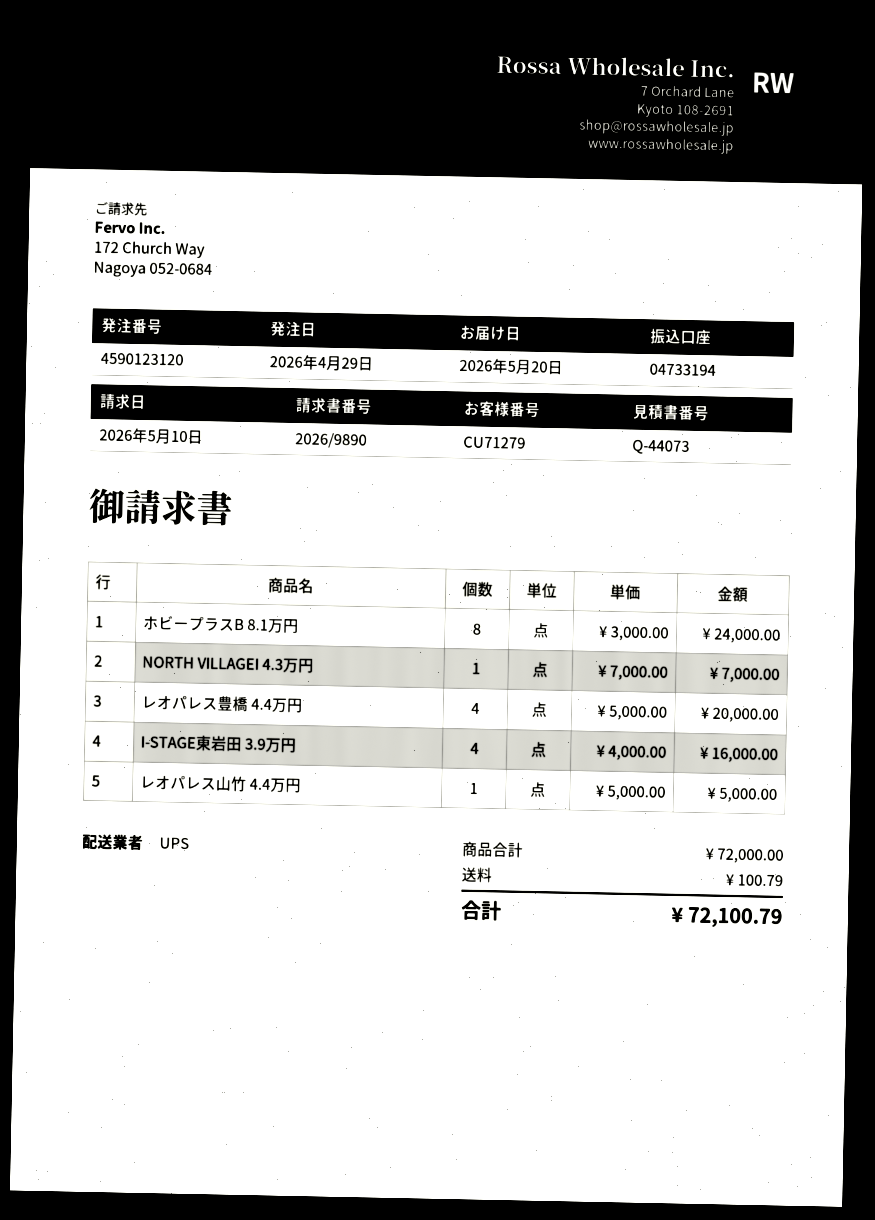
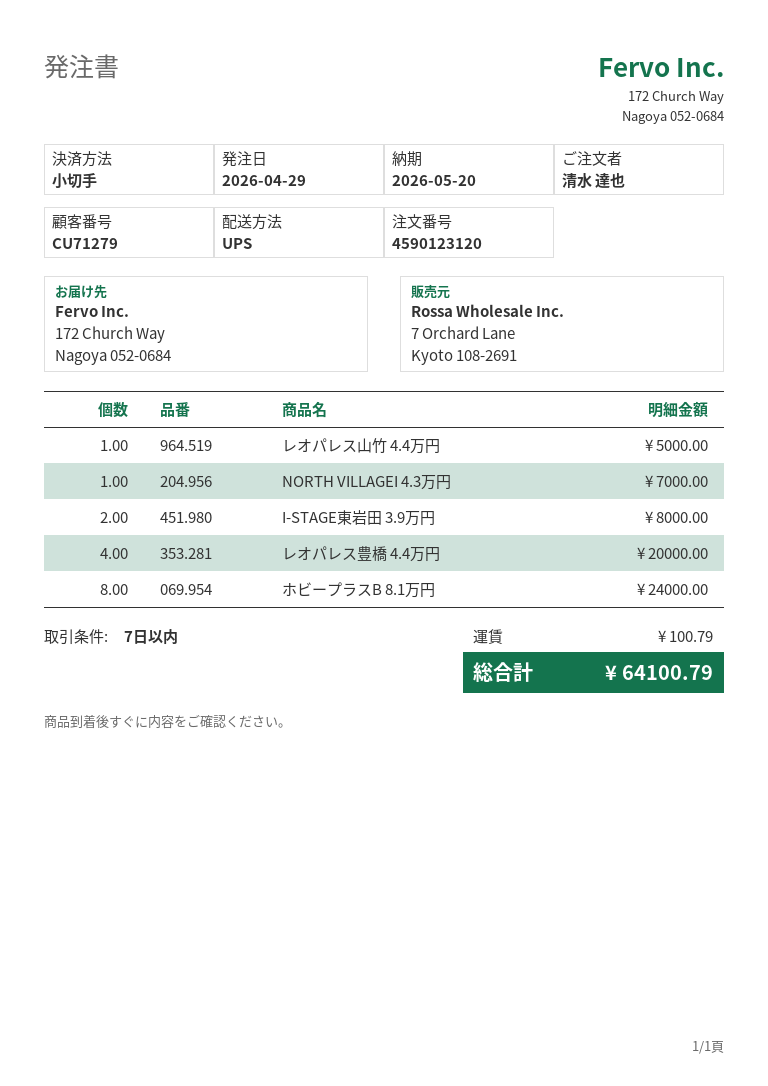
I-STAGE東岩田 3.9万円: 4 for 16000.00 -> 2 for 8000.00
total: 72100.79 -> 64100.79

